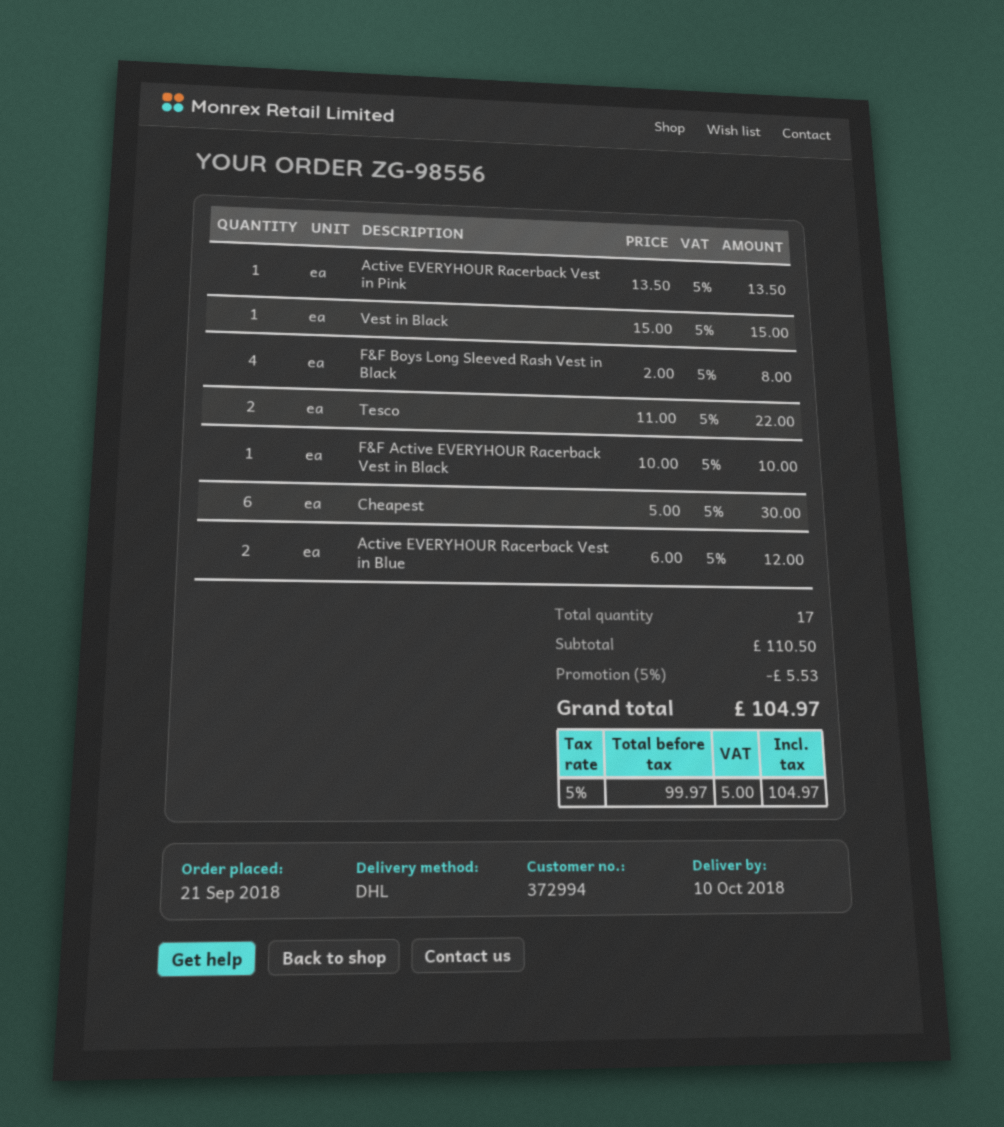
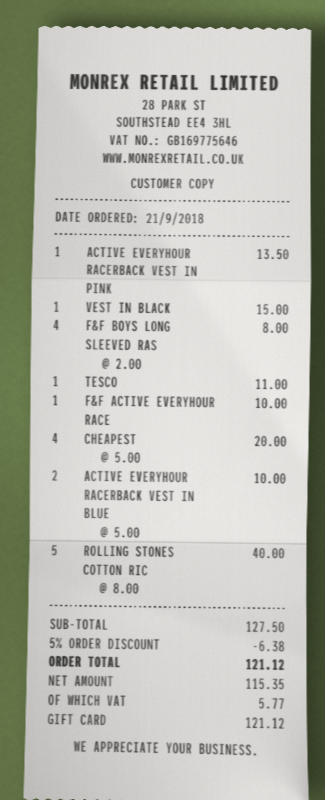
Tesco: 2 x 11.00 = 22.00 -> 1 x 11.00 = 11.00
Cheapest: 6 x 5.00 = 30.00 -> 4 x 5.00 = 20.00
Active EVERYHOUR Racerback Vest in Blue: 2 x 6.00 = 12.00 -> 2 x 5.00 = 10.00
ROLLING STONES COTTON RIC: none -> 5 x 8.00 = 40.00
subtotal: 110.50 -> 127.50
discount: 5% = 5.53 -> 5% = 6.38
net: 99.97 -> 115.35
tax: 5.00 -> 5.77
total: 104.97 -> 121.12

